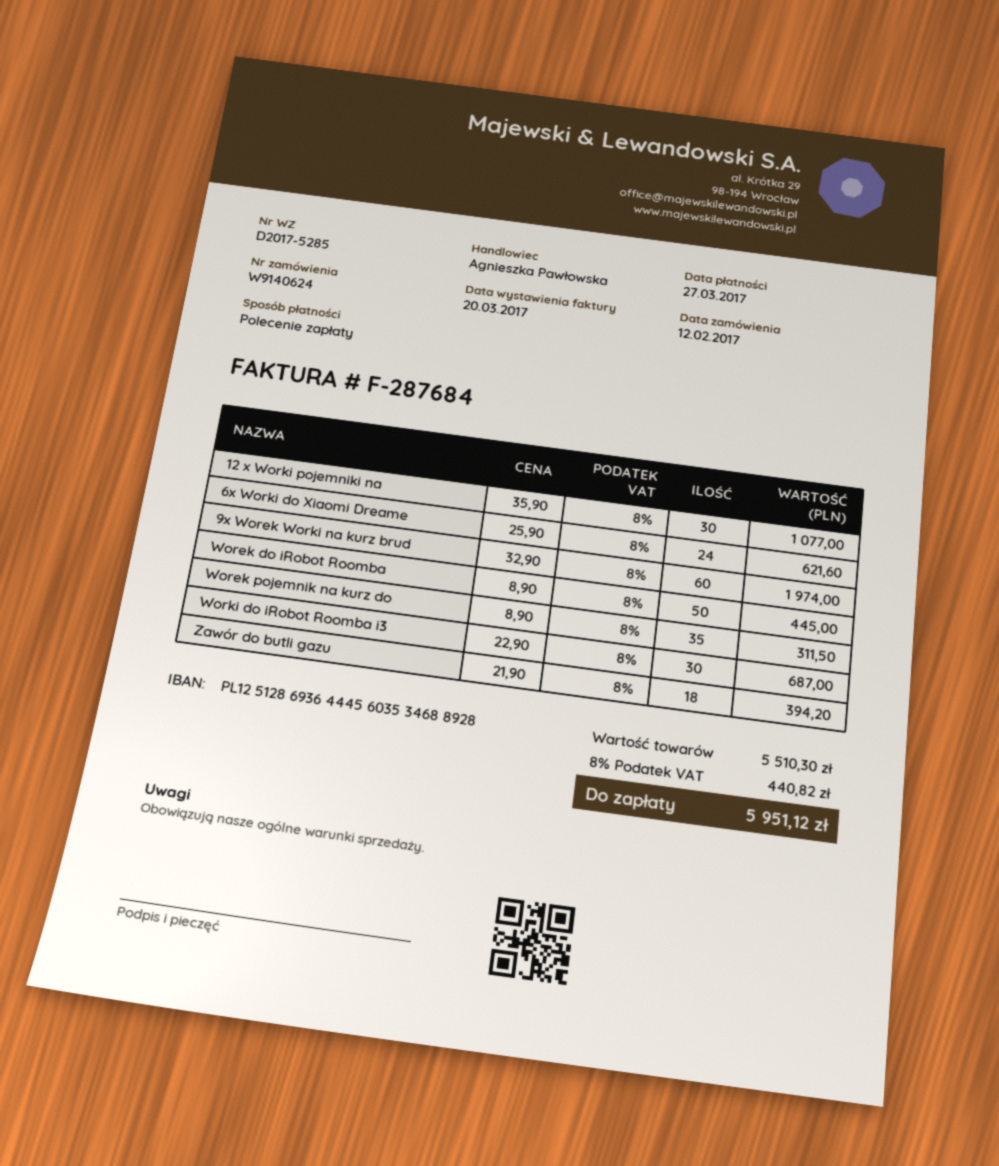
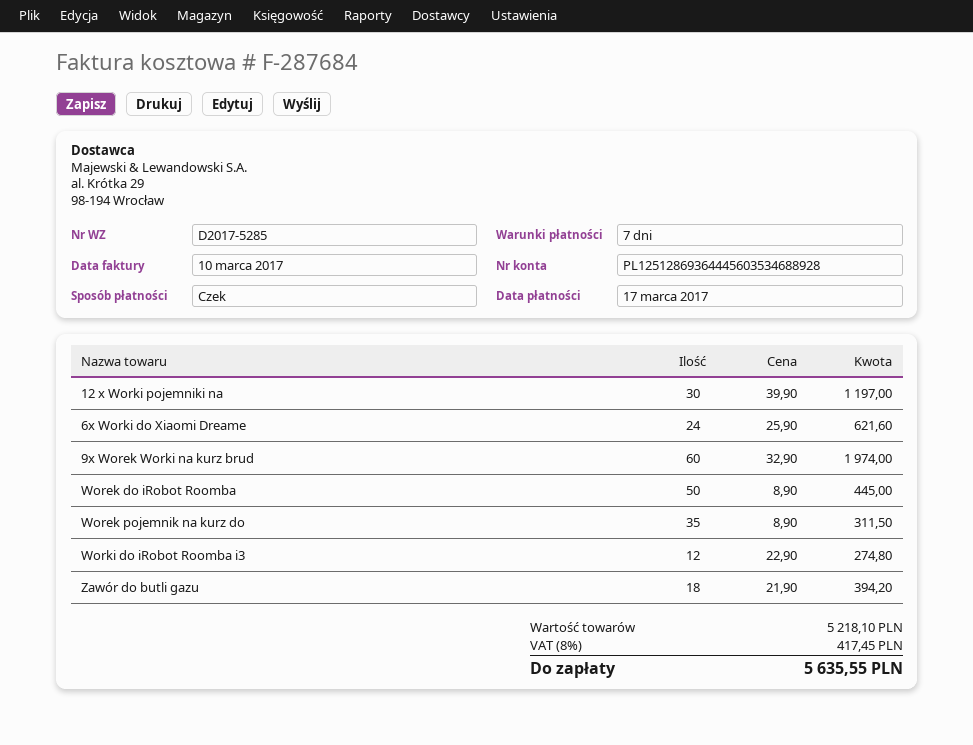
invoice date: 2017-03-20 -> 2017-03-10
due date: 2017-03-27 -> 2017-03-17
payment method: direct debit -> cheque
12 x Worki pojemniki na: 30 x 35.90 = 1077.00 -> 30 x 39.90 = 1197.00
Worki do iRobot Roomba i3: 30 x 22.90 = 687.00 -> 12 x 22.90 = 274.80
subtotal: 5510.30 -> 5218.10
tax: 8% = 440.82 -> 8% = 417.45
total: 5951.12 -> 5635.55

